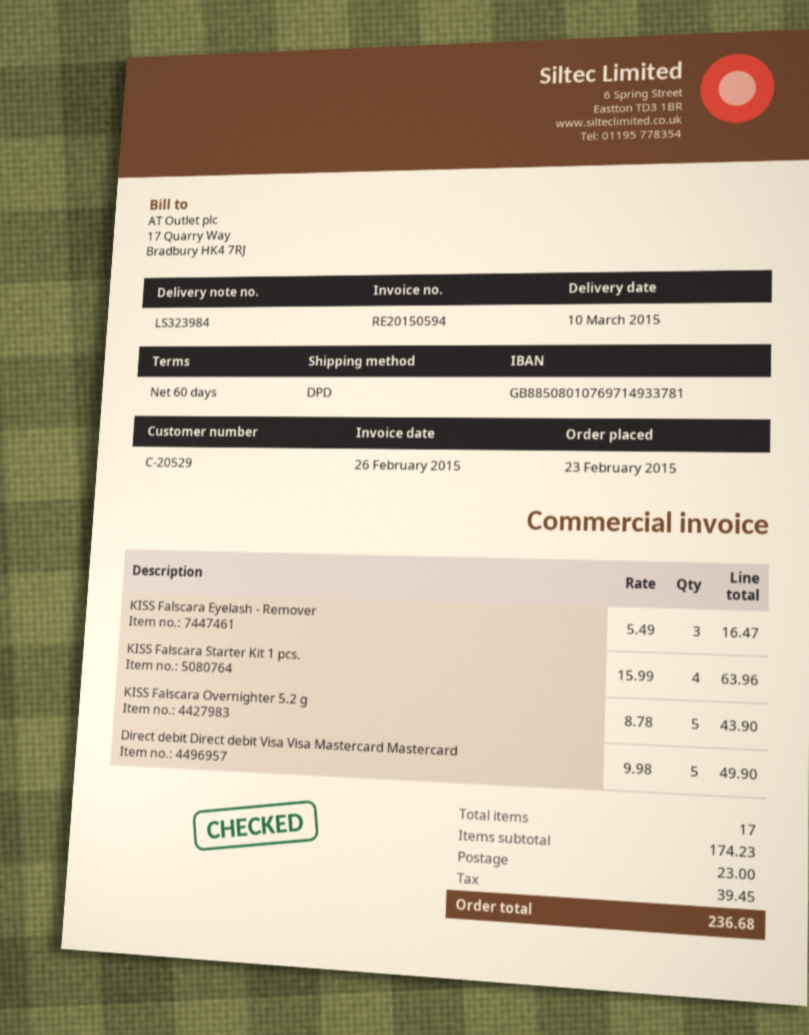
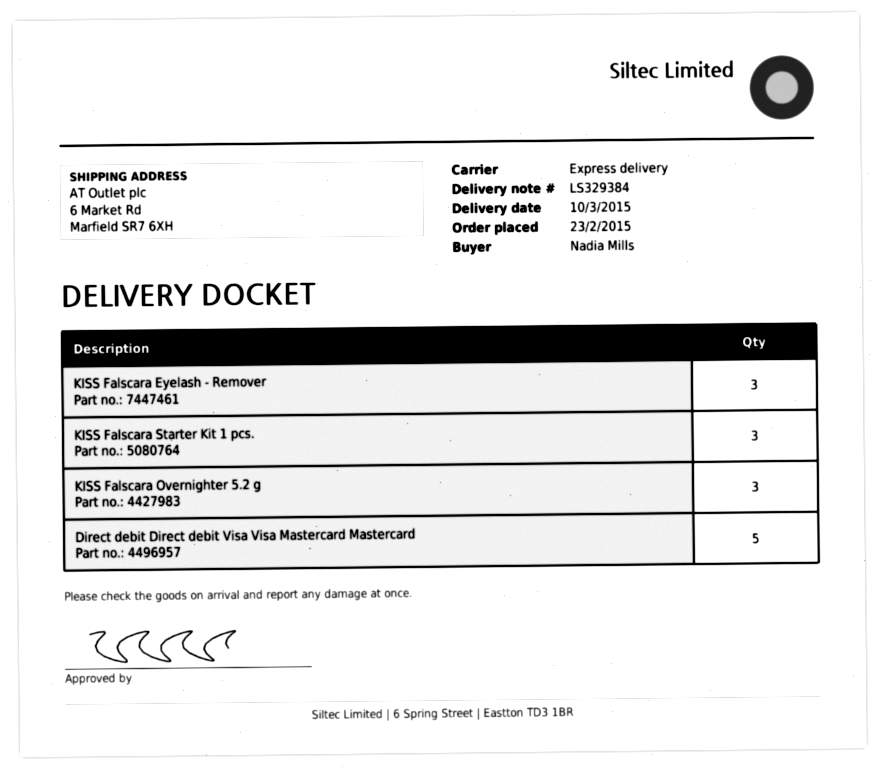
delivery note number: LS323984 -> LS329384
shipping method: DPD -> express
KISS Falscara Starter Kit 1 pcs.: 4 -> 3
KISS Falscara Overnighter 5.2 g: 5 -> 3

